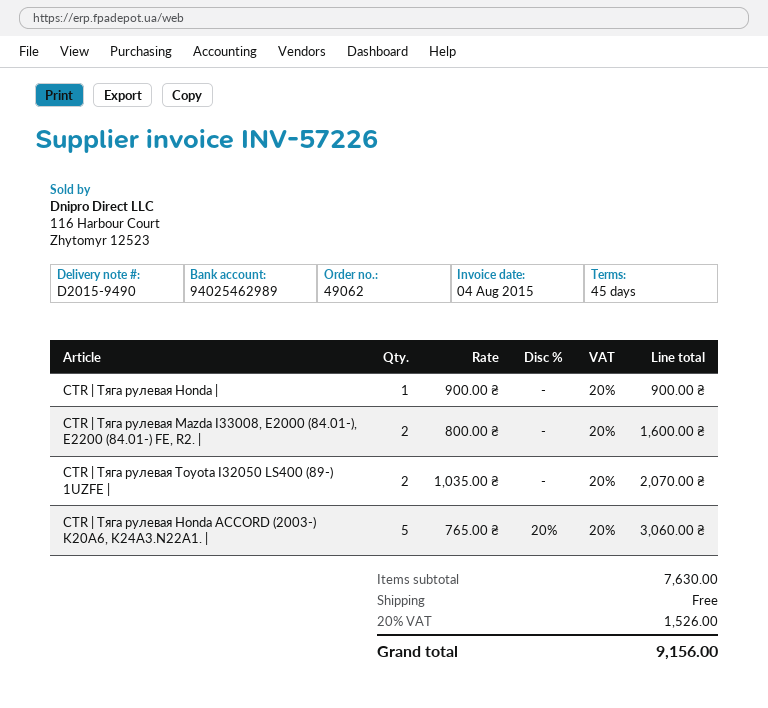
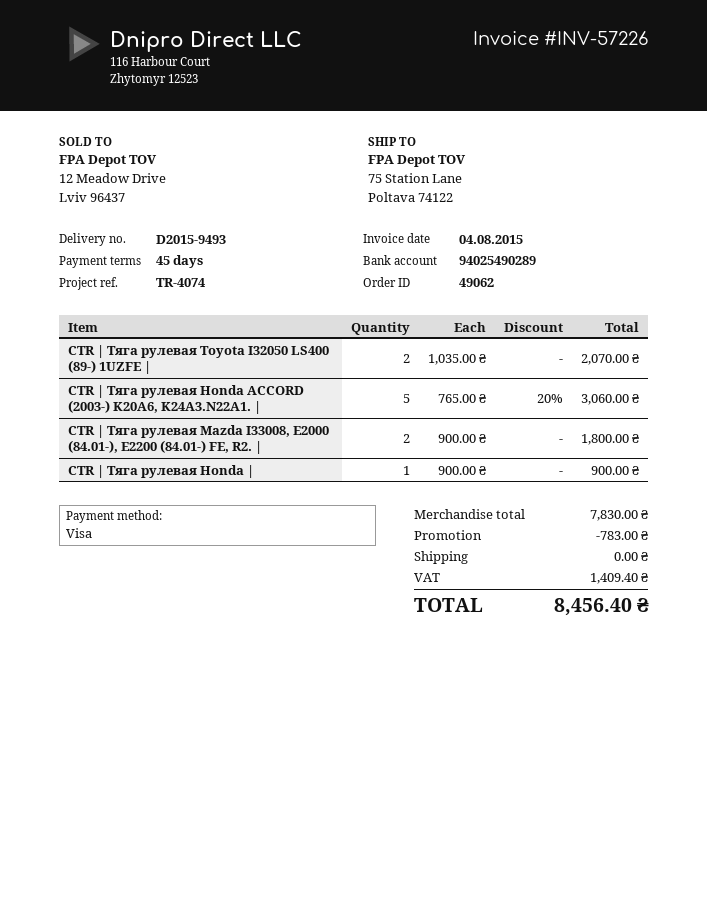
delivery note number: D2015-9490 -> D2015-9493
bank account: 94025462989 -> 94025490289
CTR | Тяга рулевая Mazda I33008, E2000 (84.01-), E2200 (84.01-) FE, R2. |: 2 x 800.00 = 1600.00 -> 2 x 900.00 = 1800.00
subtotal: 7630.00 -> 7830.00
discount: none -> 783.00
tax: 1526.00 -> 1409.40
total: 9156.00 -> 8456.40

